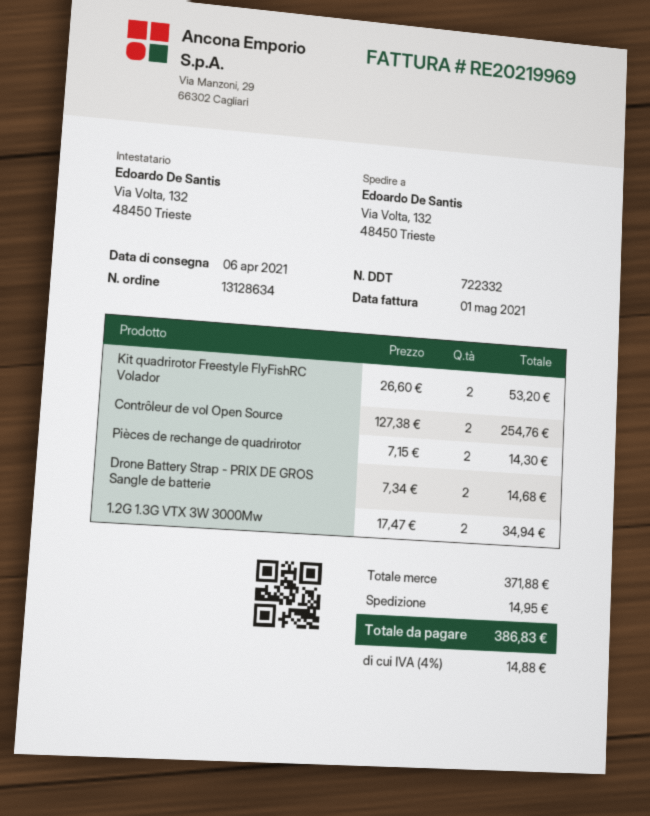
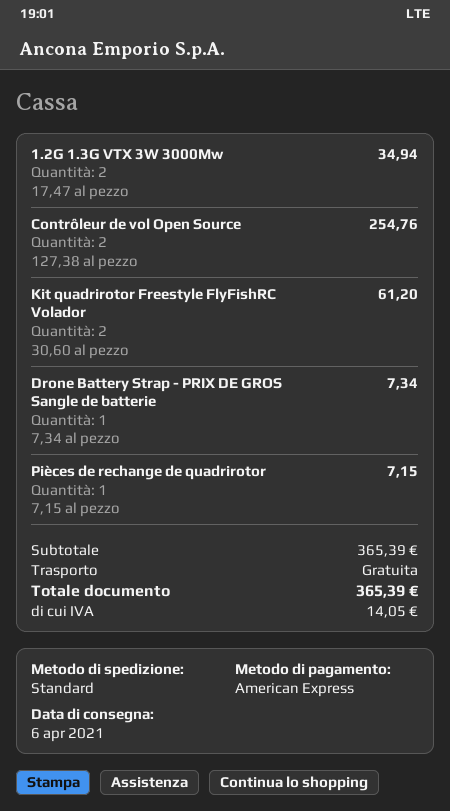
Kit quadrirotor Freestyle FlyFishRC Volador: 2 x 26.60 = 53.20 -> 2 x 30.60 = 61.20
Pièces de rechange de quadrirotor: 2 x 7.15 = 14.30 -> 1 x 7.15 = 7.15
Drone Battery Strap - PRIX DE GROS Sangle de batterie: 2 x 7.34 = 14.68 -> 1 x 7.34 = 7.34
subtotal: 371.88 -> 365.39
shipping: 14.95 -> 0.00
tax: 14.88 -> 14.05
total: 386.83 -> 365.39

